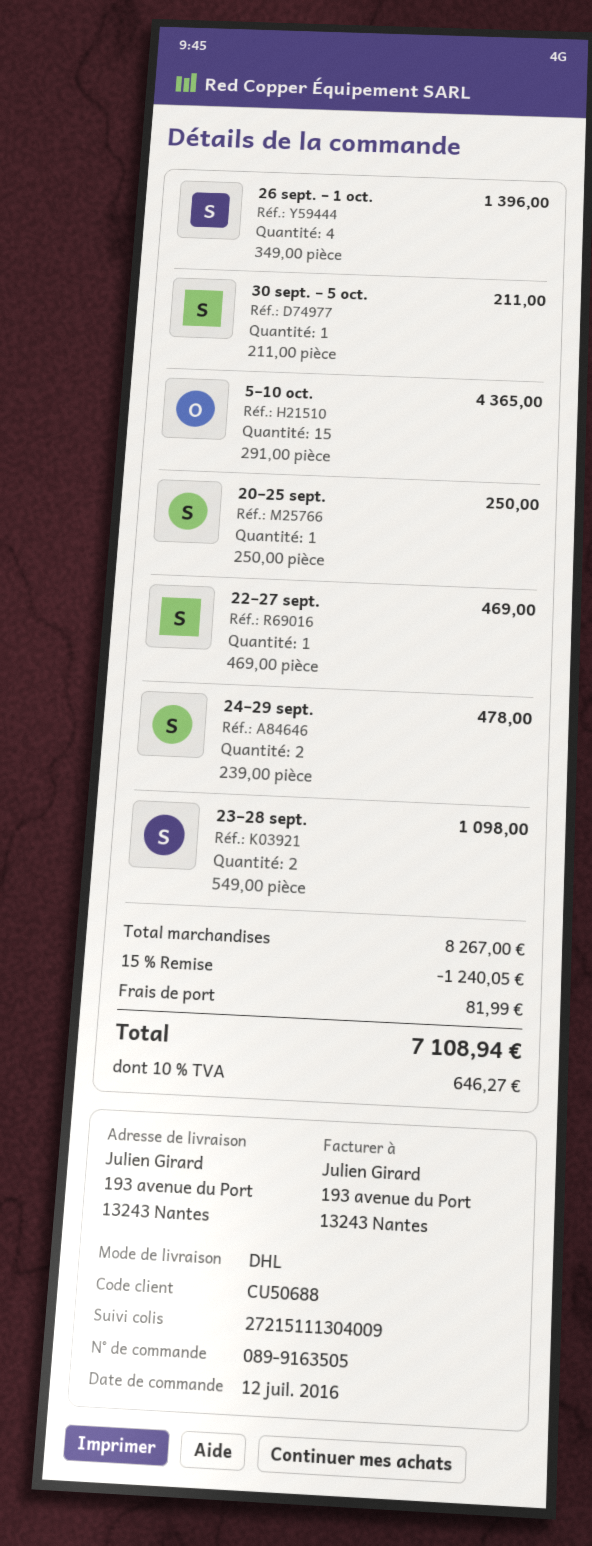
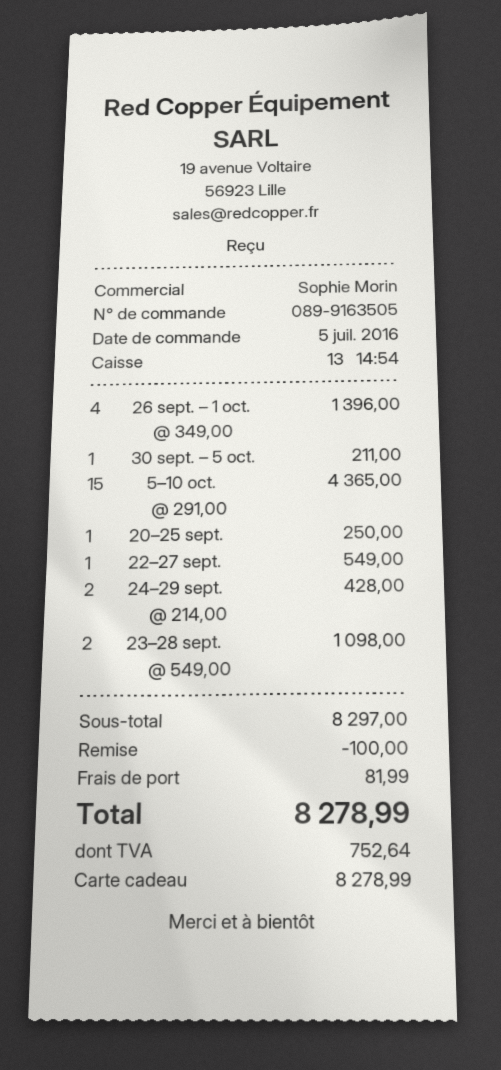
order date: 2016-07-12 -> 2016-07-05
22–27 sept.: 1 x 469.00 = 469.00 -> 1 x 549.00 = 549.00
24–29 sept.: 2 x 239.00 = 478.00 -> 2 x 214.00 = 428.00
subtotal: 8267.00 -> 8297.00
discount: 1240.05 -> 100.00
tax: 646.27 -> 752.64
total: 7108.94 -> 8278.99

